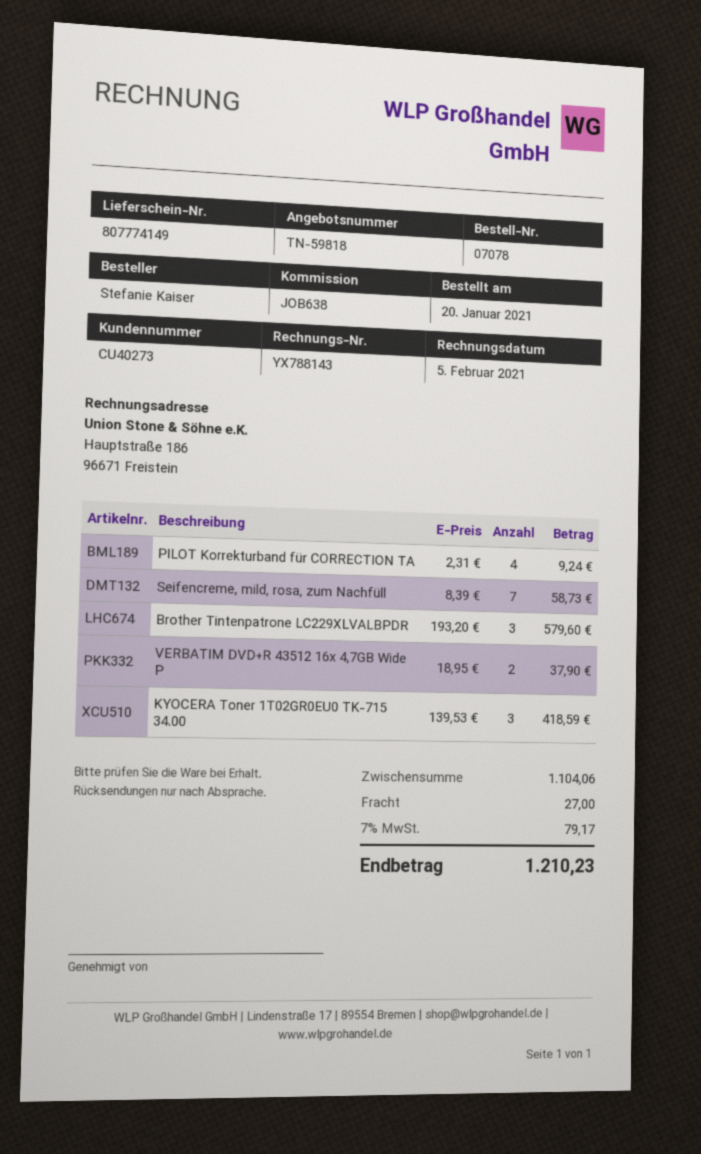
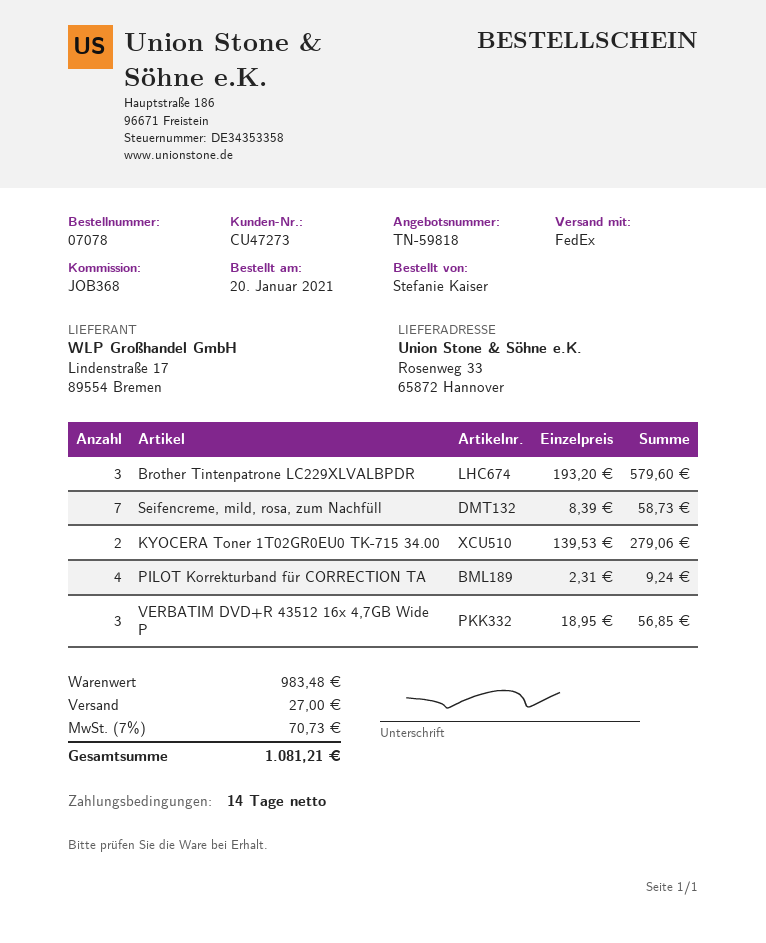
customer number: CU40273 -> CU47273
reference: JOB638 -> JOB368
VERBATIM DVD+R 43512 16x 4,7GB Wide P: 2 x 18.95 = 37.90 -> 3 x 18.95 = 56.85
KYOCERA Toner 1T02GR0EU0 TK-715 34.00: 3 x 139.53 = 418.59 -> 2 x 139.53 = 279.06
subtotal: 1104.06 -> 983.48
tax: 7% = 79.17 -> 7% = 70.73
total: 1210.23 -> 1081.21

